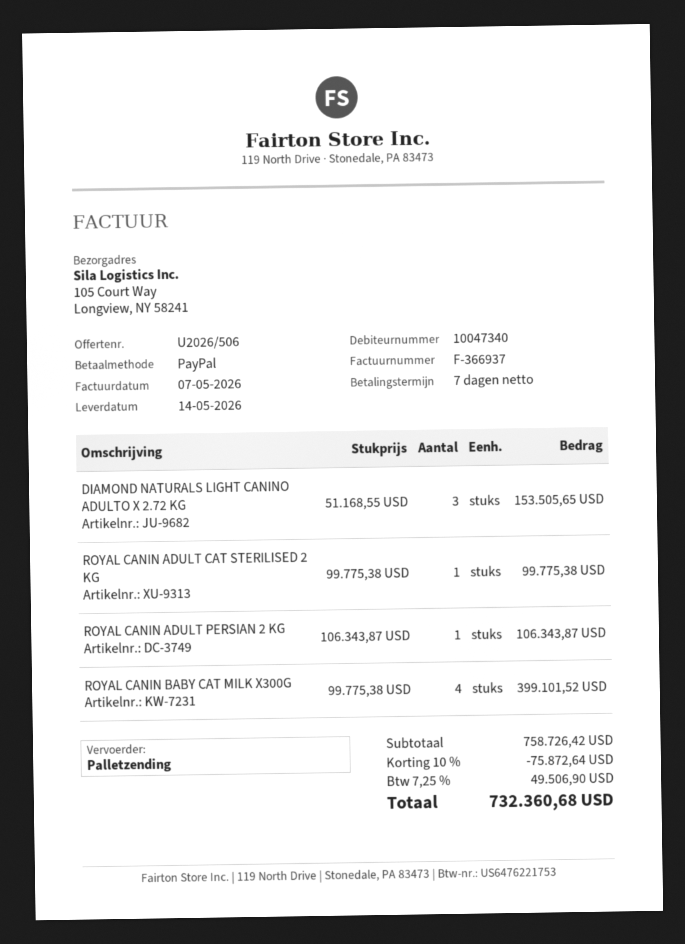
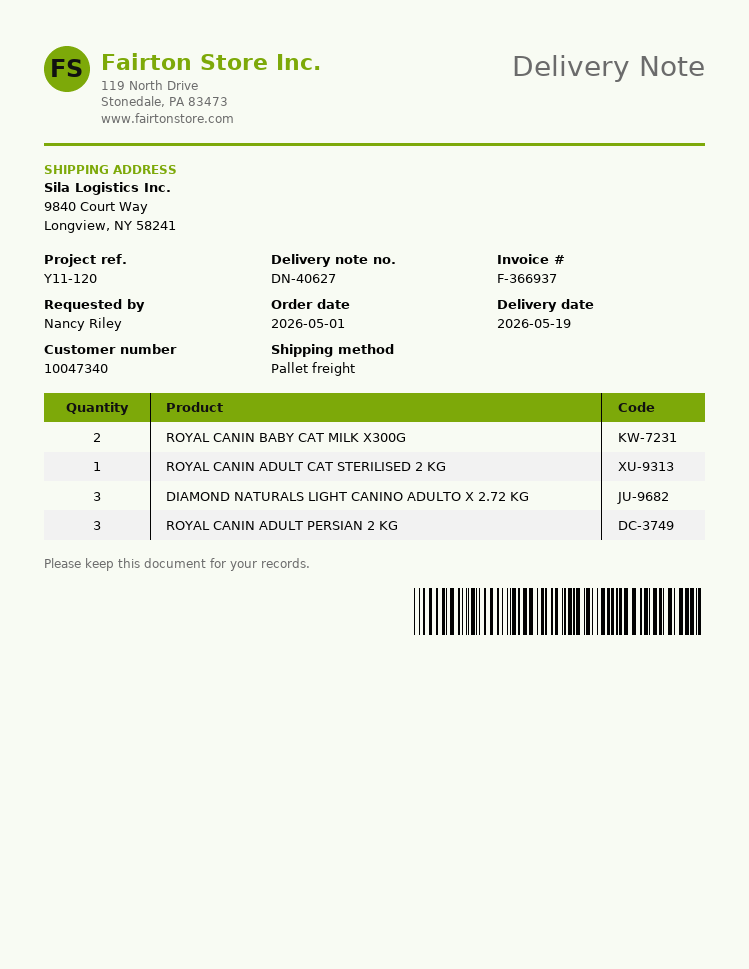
delivery date: 2026-05-14 -> 2026-05-19
ship to: 105 Court Way, Longview, NY 58241 -> 9840 Court Way, Longview, NY 58241
ROYAL CANIN ADULT PERSIAN 2 KG: 1 -> 3
ROYAL CANIN BABY CAT MILK X300G: 4 -> 2

